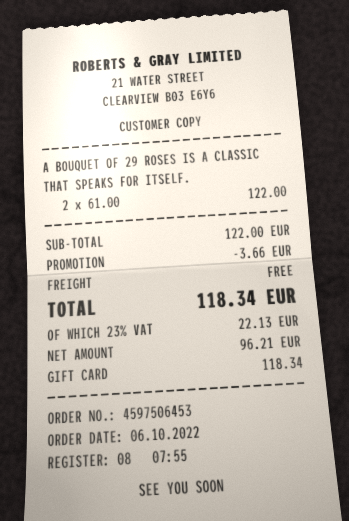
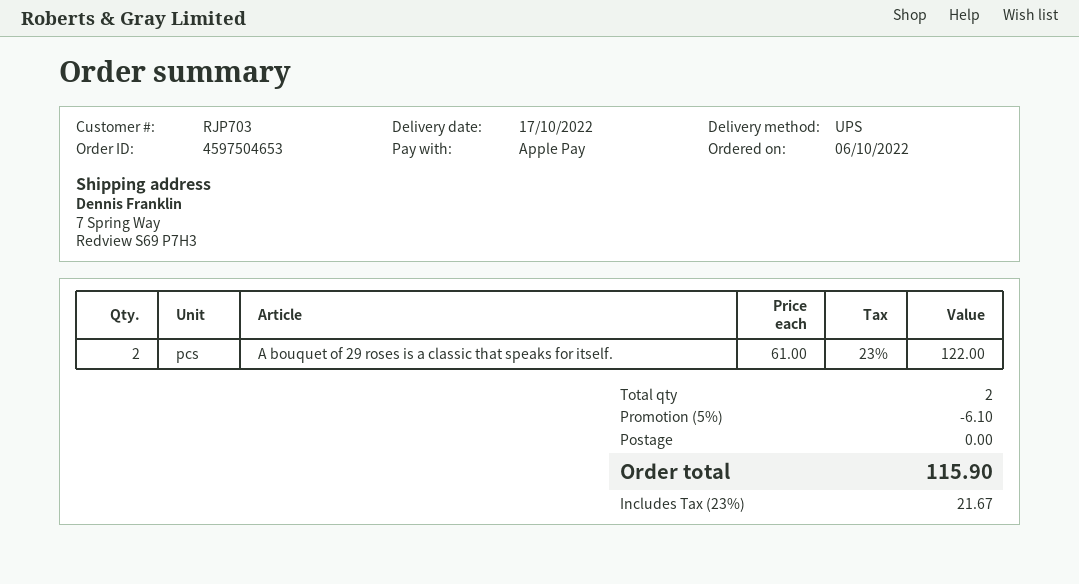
order number: 4597506453 -> 4597504653
payment method: gift card -> Apple Pay
discount: 3.66 -> 6.10
tax: 23% = 22.13 -> 23% = 21.67
total: 118.34 -> 115.90

